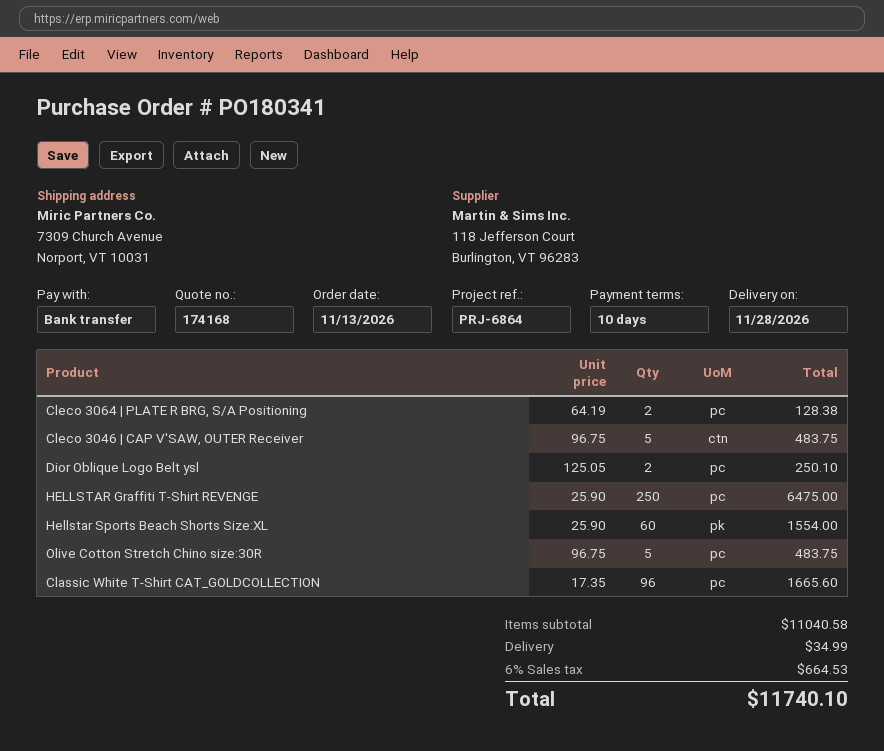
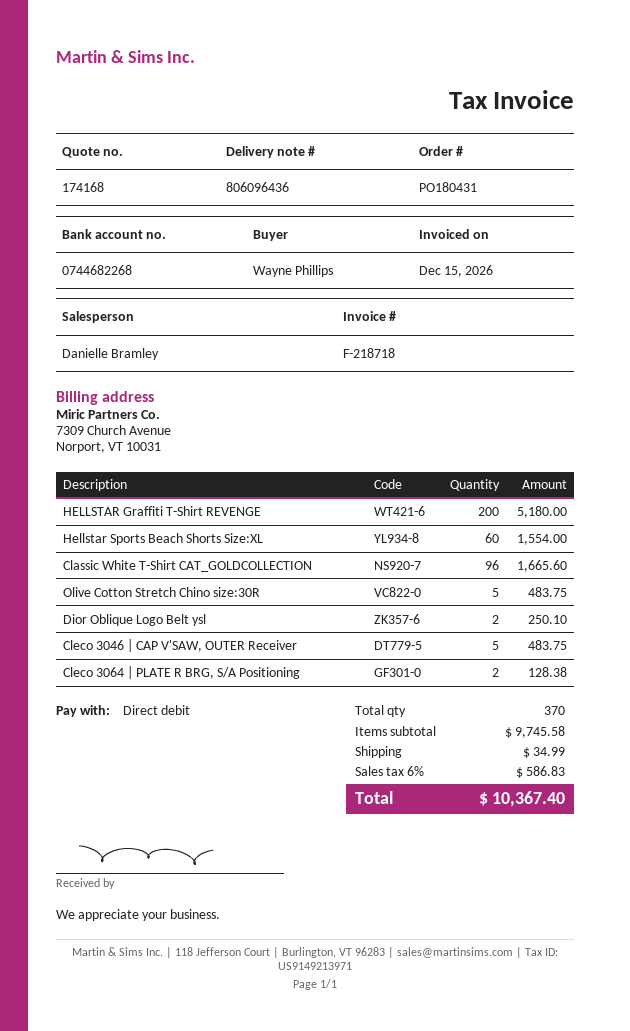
order number: PO180341 -> PO180431
payment method: bank transfer -> direct debit
HELLSTAR Graffiti T-Shirt REVENGE: 250 for 6475.00 -> 200 for 5180.00
subtotal: 11040.58 -> 9745.58
tax: 6% = 664.53 -> 6% = 586.83
total: 11740.10 -> 10367.40

